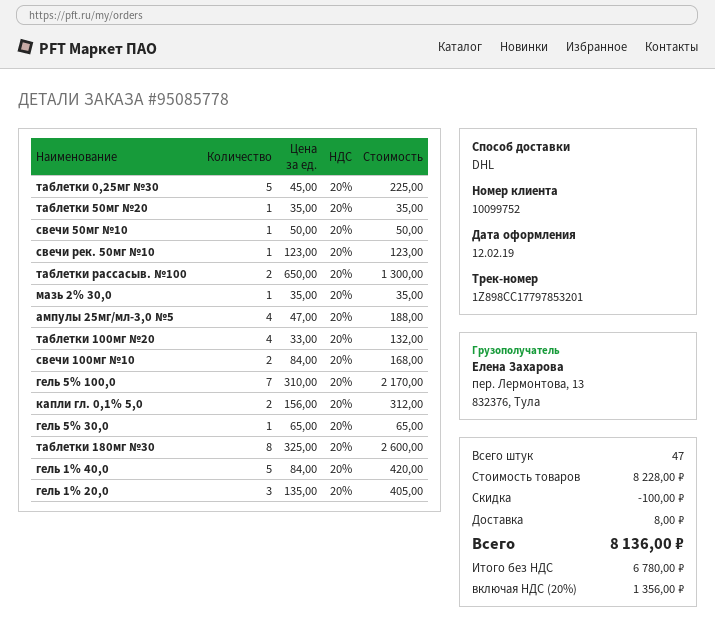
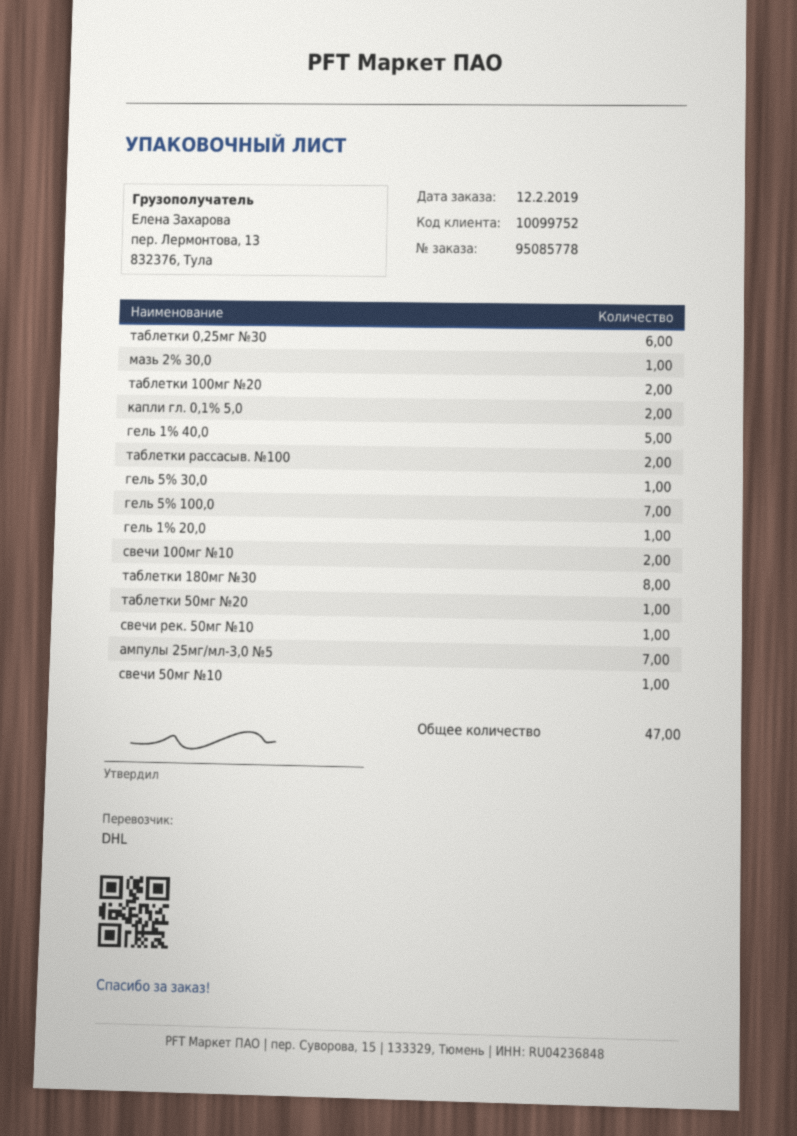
таблетки 0,25мг №30: 5 -> 6
ампулы 25мг/мл-3,0 №5: 4 -> 7
таблетки 100мг №20: 4 -> 2
гель 1% 20,0: 3 -> 1

